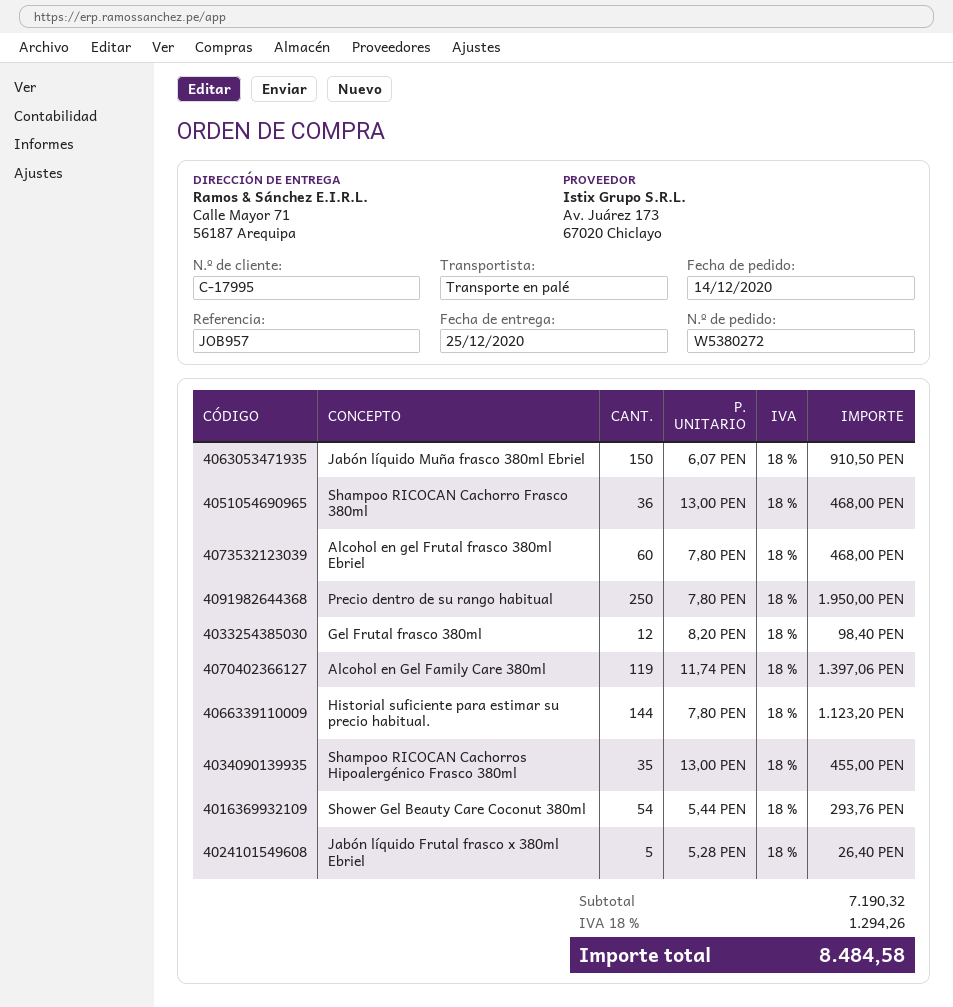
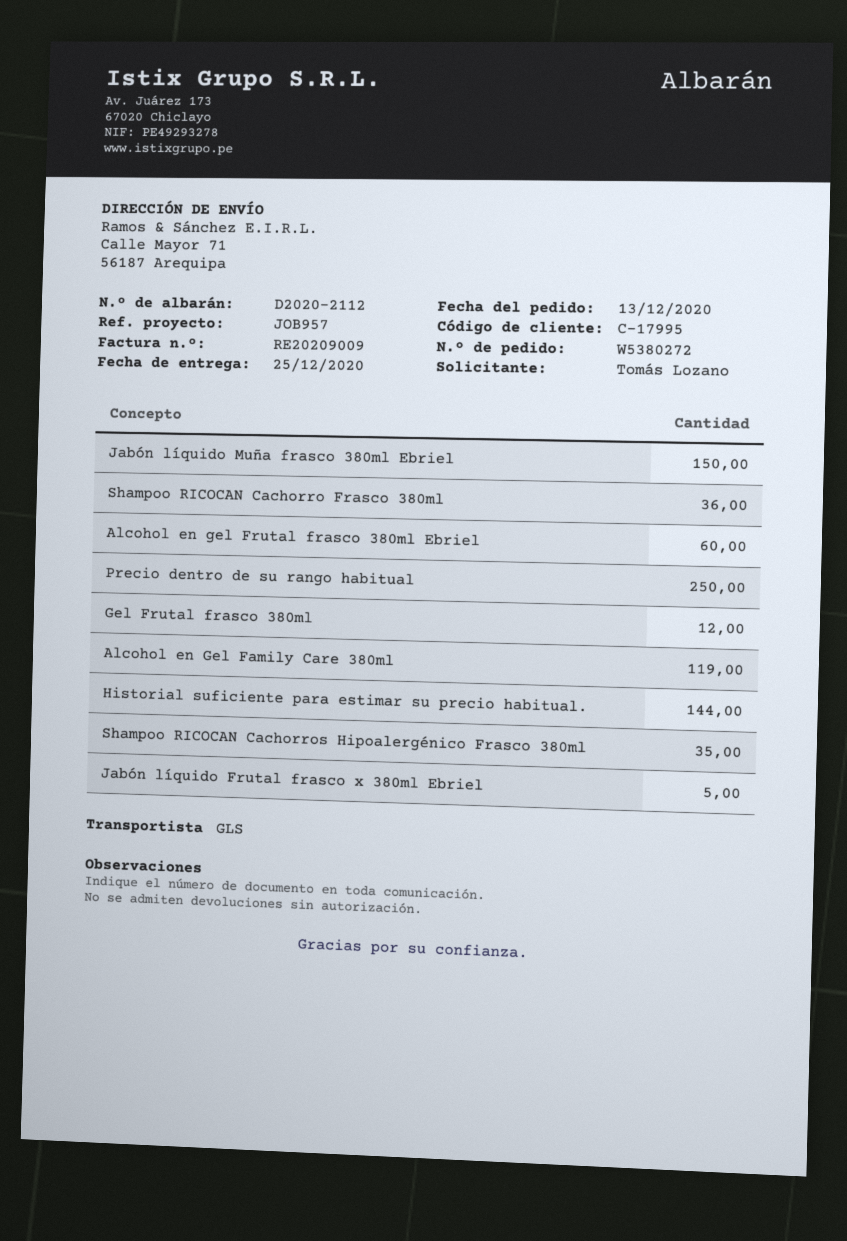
order date: 2020-12-14 -> 2020-12-13
shipping method: pallet freight -> GLS
Shower Gel Beauty Care Coconut 380ml: 54 -> none

